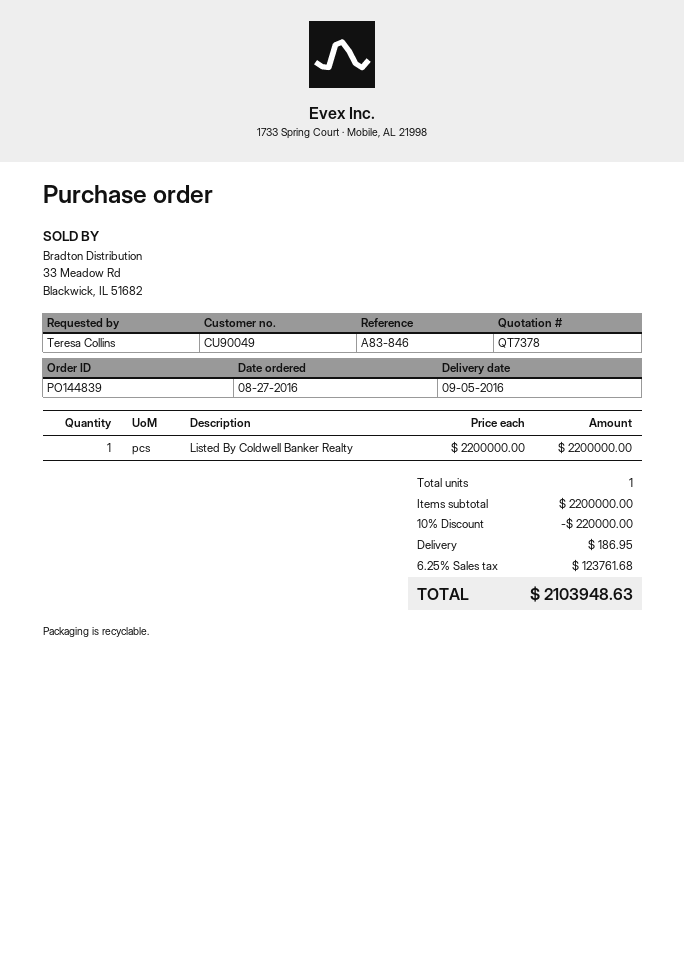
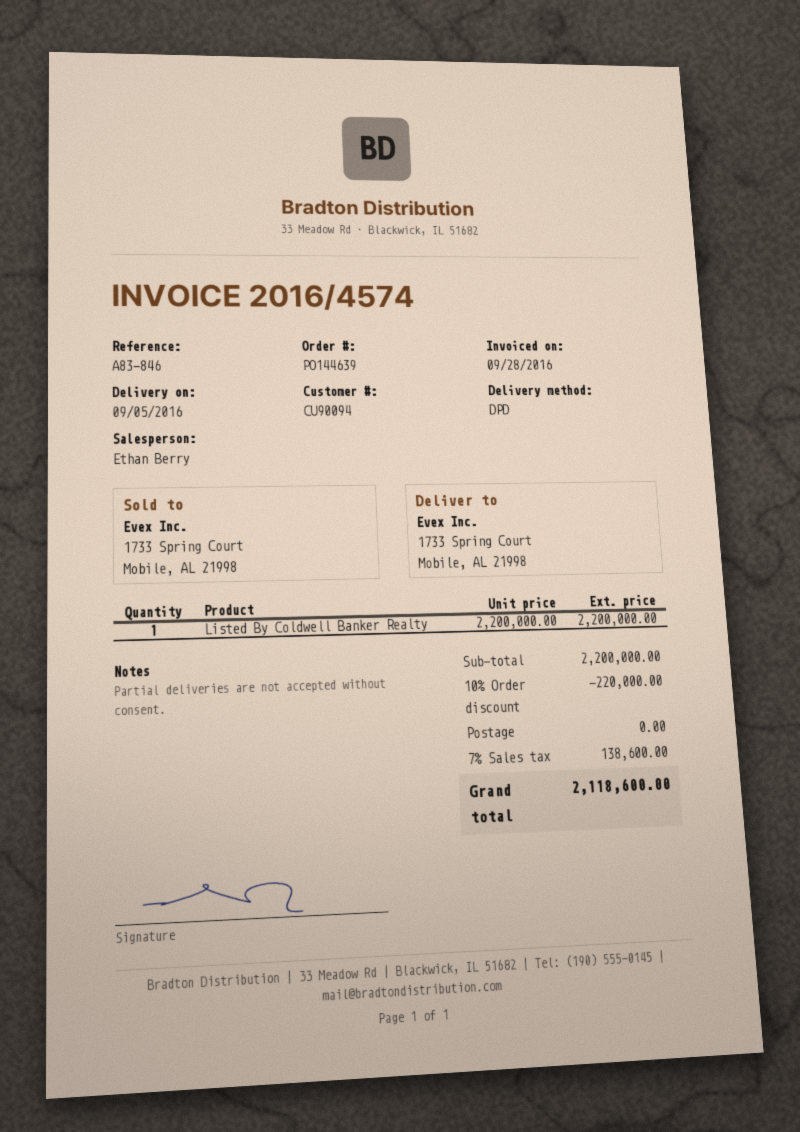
order number: PO144839 -> PO144639
customer number: CU90049 -> CU90094
shipping: 186.95 -> 0.00
tax: 6.25% = 123761.68 -> 7% = 138600.00
total: 2103948.63 -> 2118600.00

